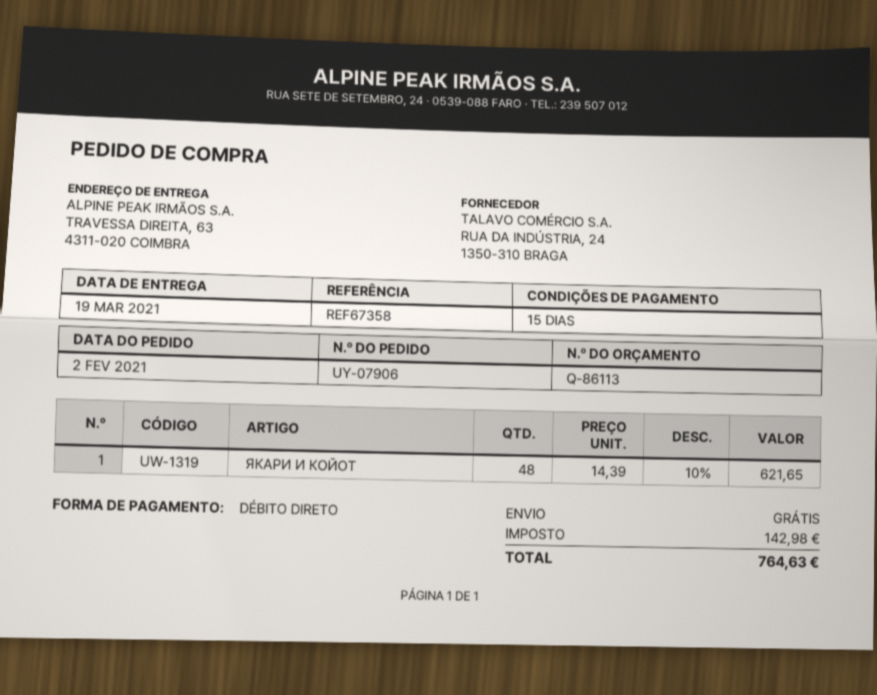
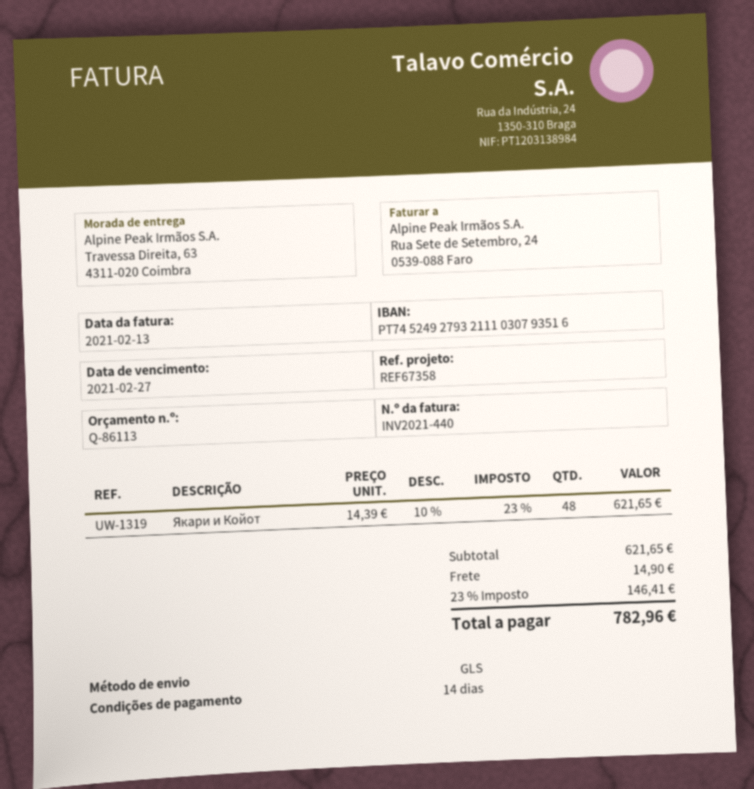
payment terms: 15 days -> 14 days
shipping: 0.00 -> 14.90
tax: 142.98 -> 146.41
total: 764.63 -> 782.96

